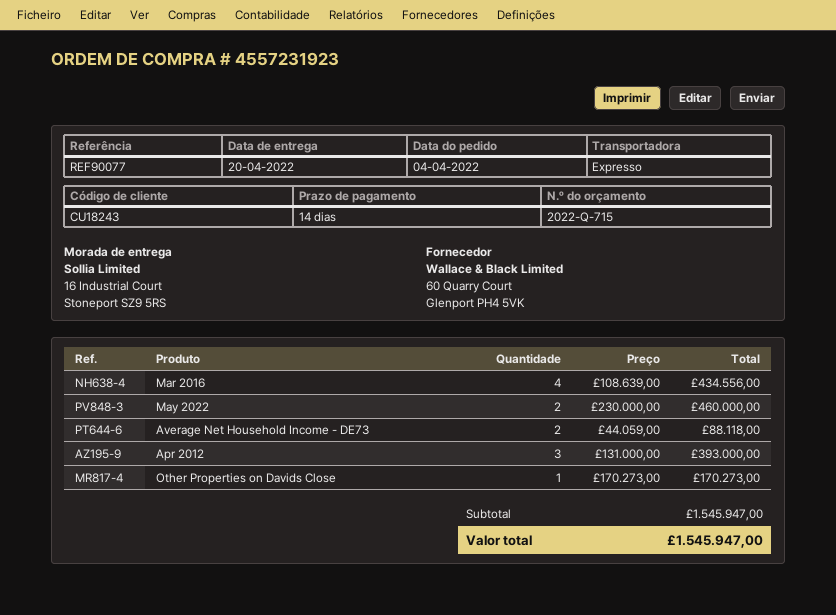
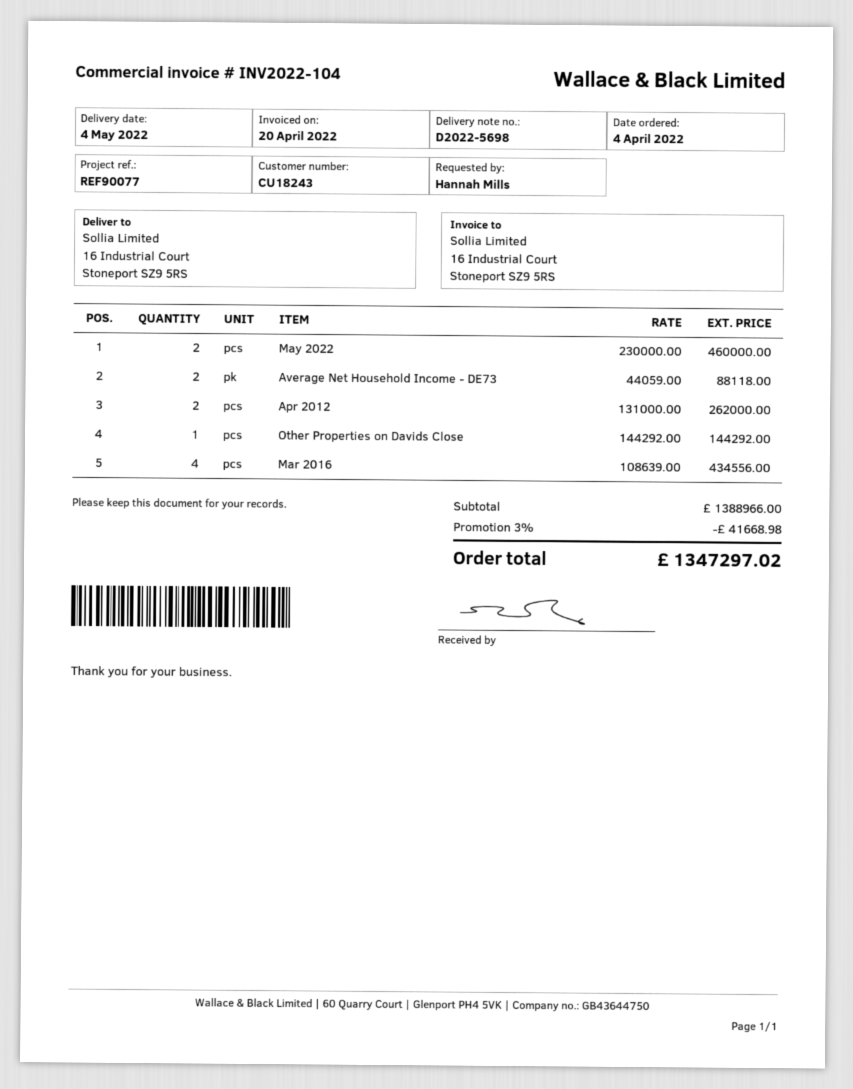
delivery date: 2022-04-20 -> 2022-05-04
Apr 2012: 3 x 131000.00 = 393000.00 -> 2 x 131000.00 = 262000.00
Other Properties on Davids Close: 1 x 170273.00 = 170273.00 -> 1 x 144292.00 = 144292.00
subtotal: 1545947.00 -> 1388966.00
discount: none -> 3% = 41668.98
total: 1545947.00 -> 1347297.02

